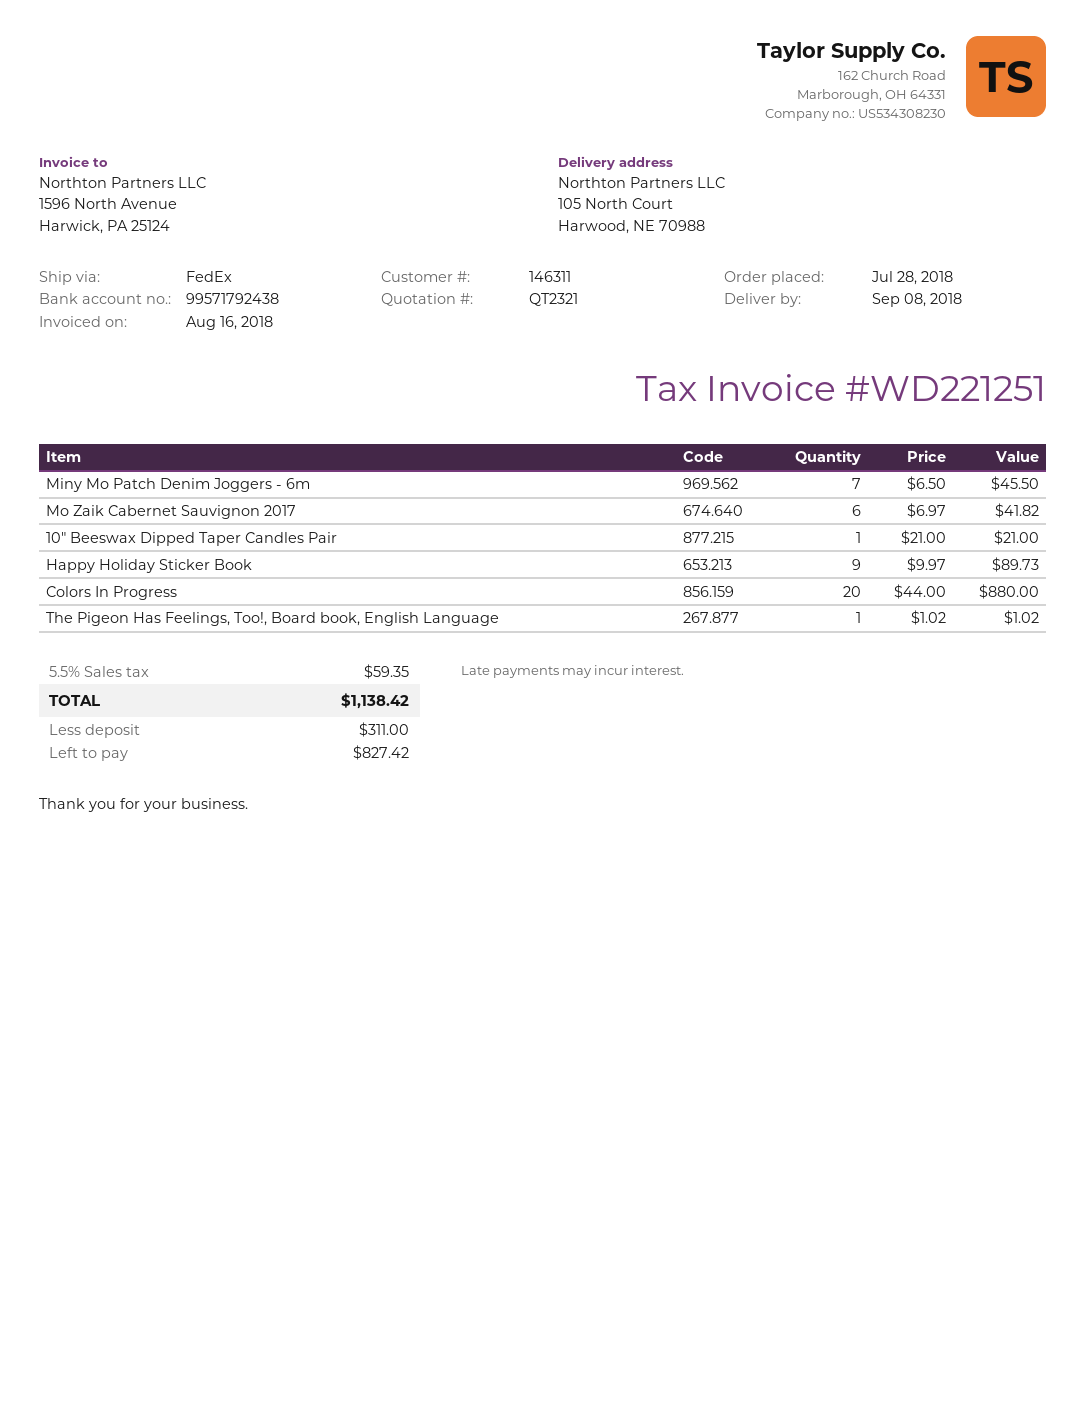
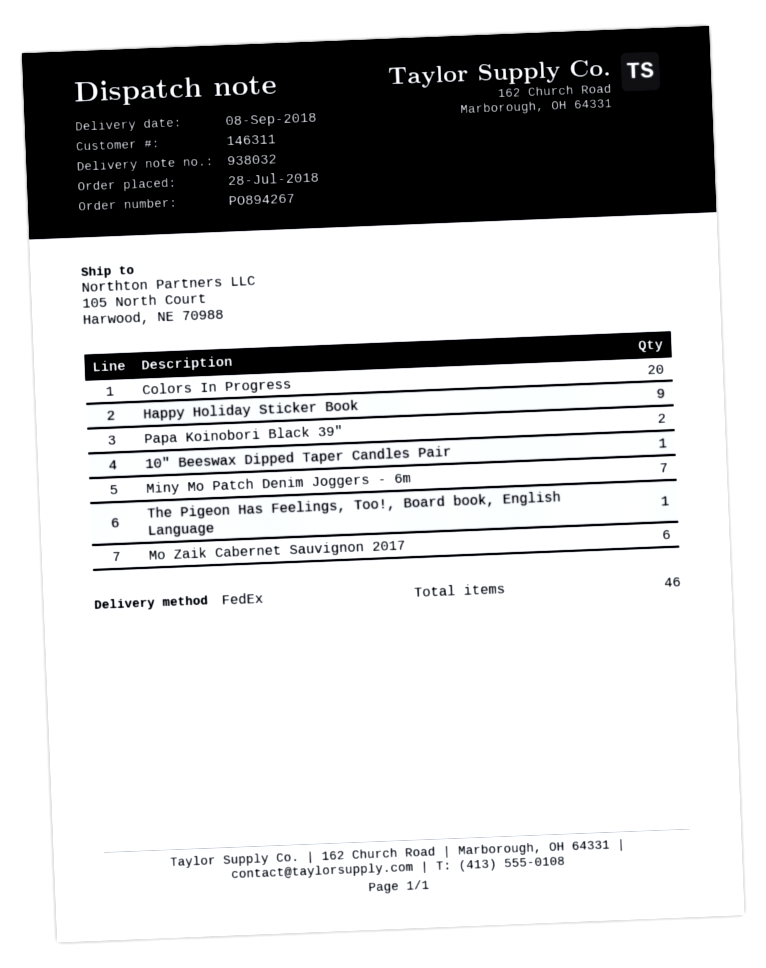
Papa Koinobori Black 39": none -> 2

